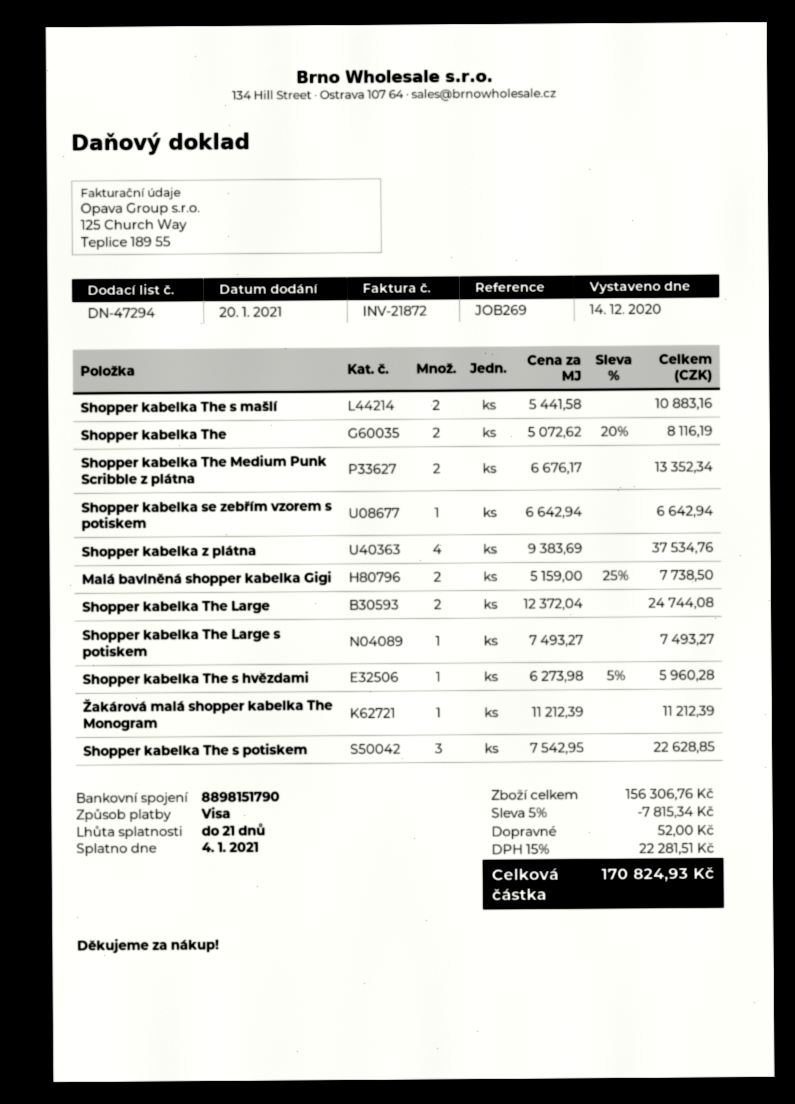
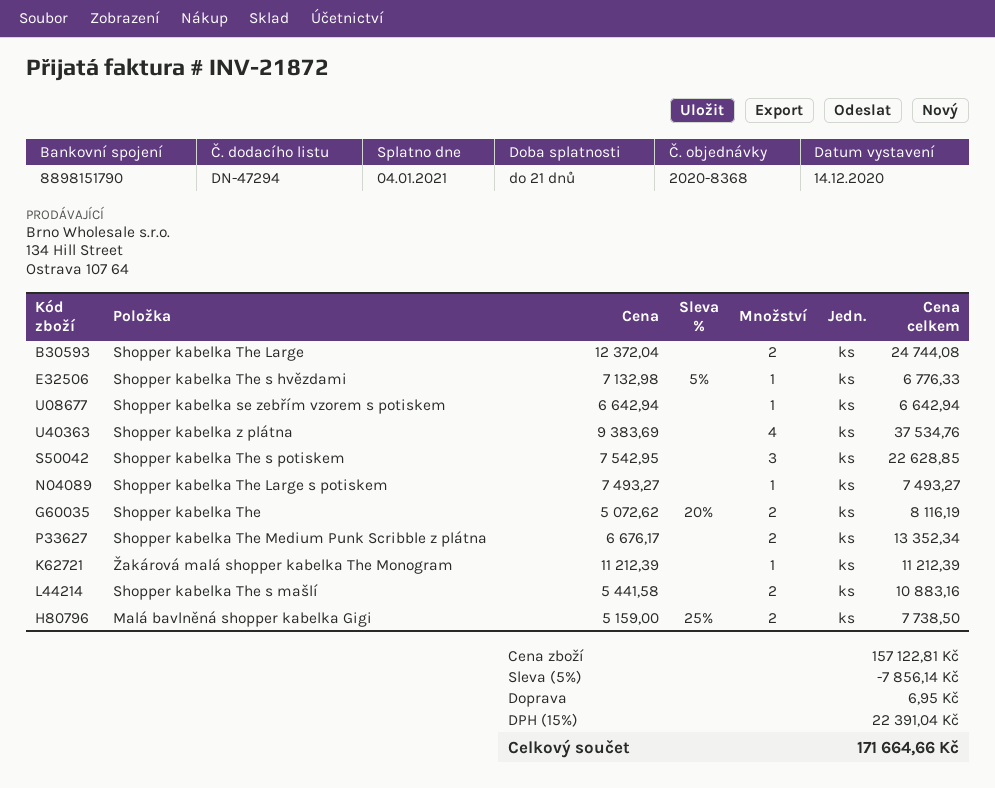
Shopper kabelka The s hvězdami: 1 x 6273.98 - 5% = 5960.28 -> 1 x 7132.98 - 5% = 6776.33
subtotal: 156306.76 -> 157122.81
discount: 5% = 7815.34 -> 5% = 7856.14
shipping: 52.00 -> 6.95
tax: 15% = 22281.51 -> 15% = 22391.04
total: 170824.93 -> 171664.66

